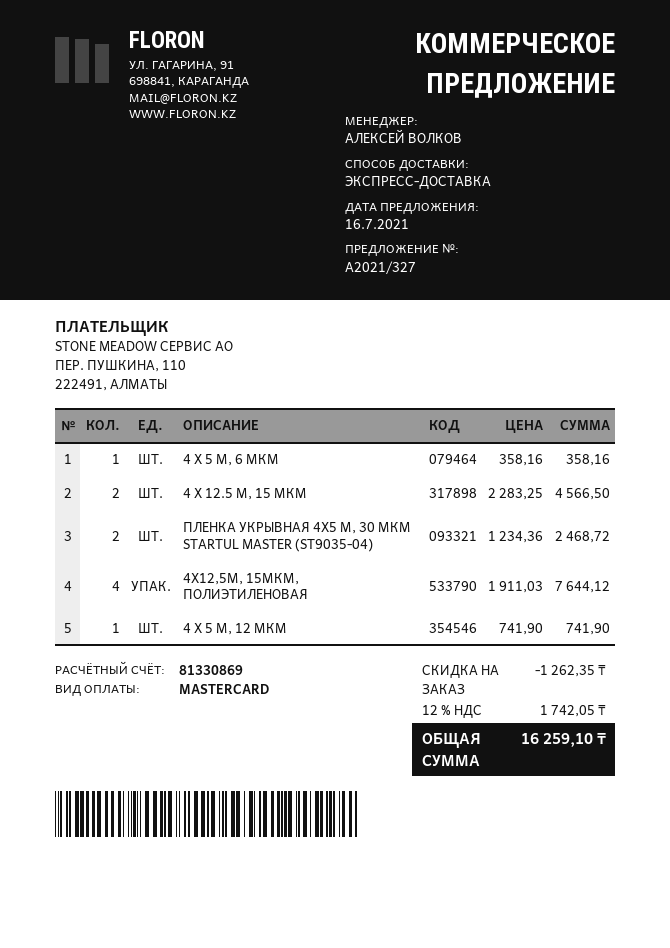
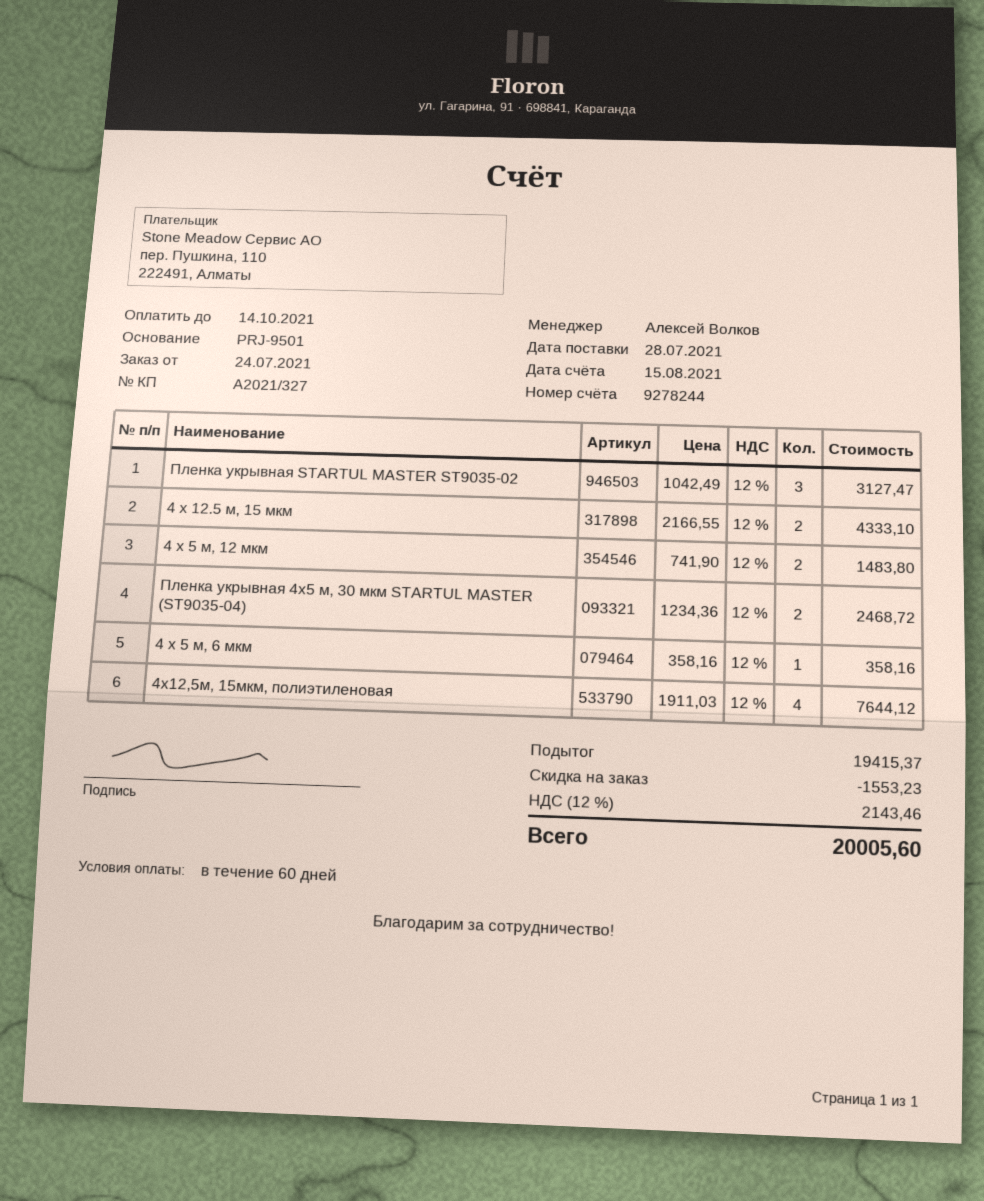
4 X 12.5 М, 15 МКМ: 2 x 2283.25 = 4566.50 -> 2 x 2166.55 = 4333.10
4 X 5 М, 12 МКМ: 1 x 741.90 = 741.90 -> 2 x 741.90 = 1483.80
Пленка укрывная STARTUL MASTER ST9035-02: none -> 3 x 1042.49 = 3127.47
discount: 1262.35 -> 1553.23
tax: 12% = 1742.05 -> 12% = 2143.46
total: 16259.10 -> 20005.60

